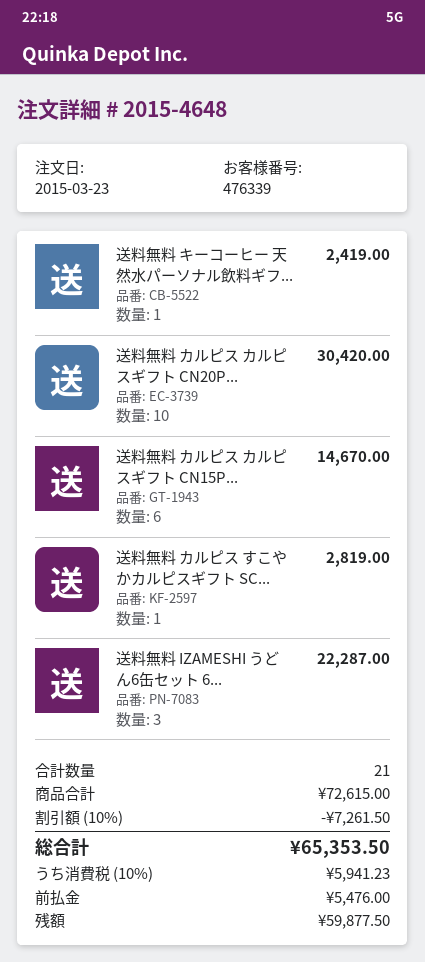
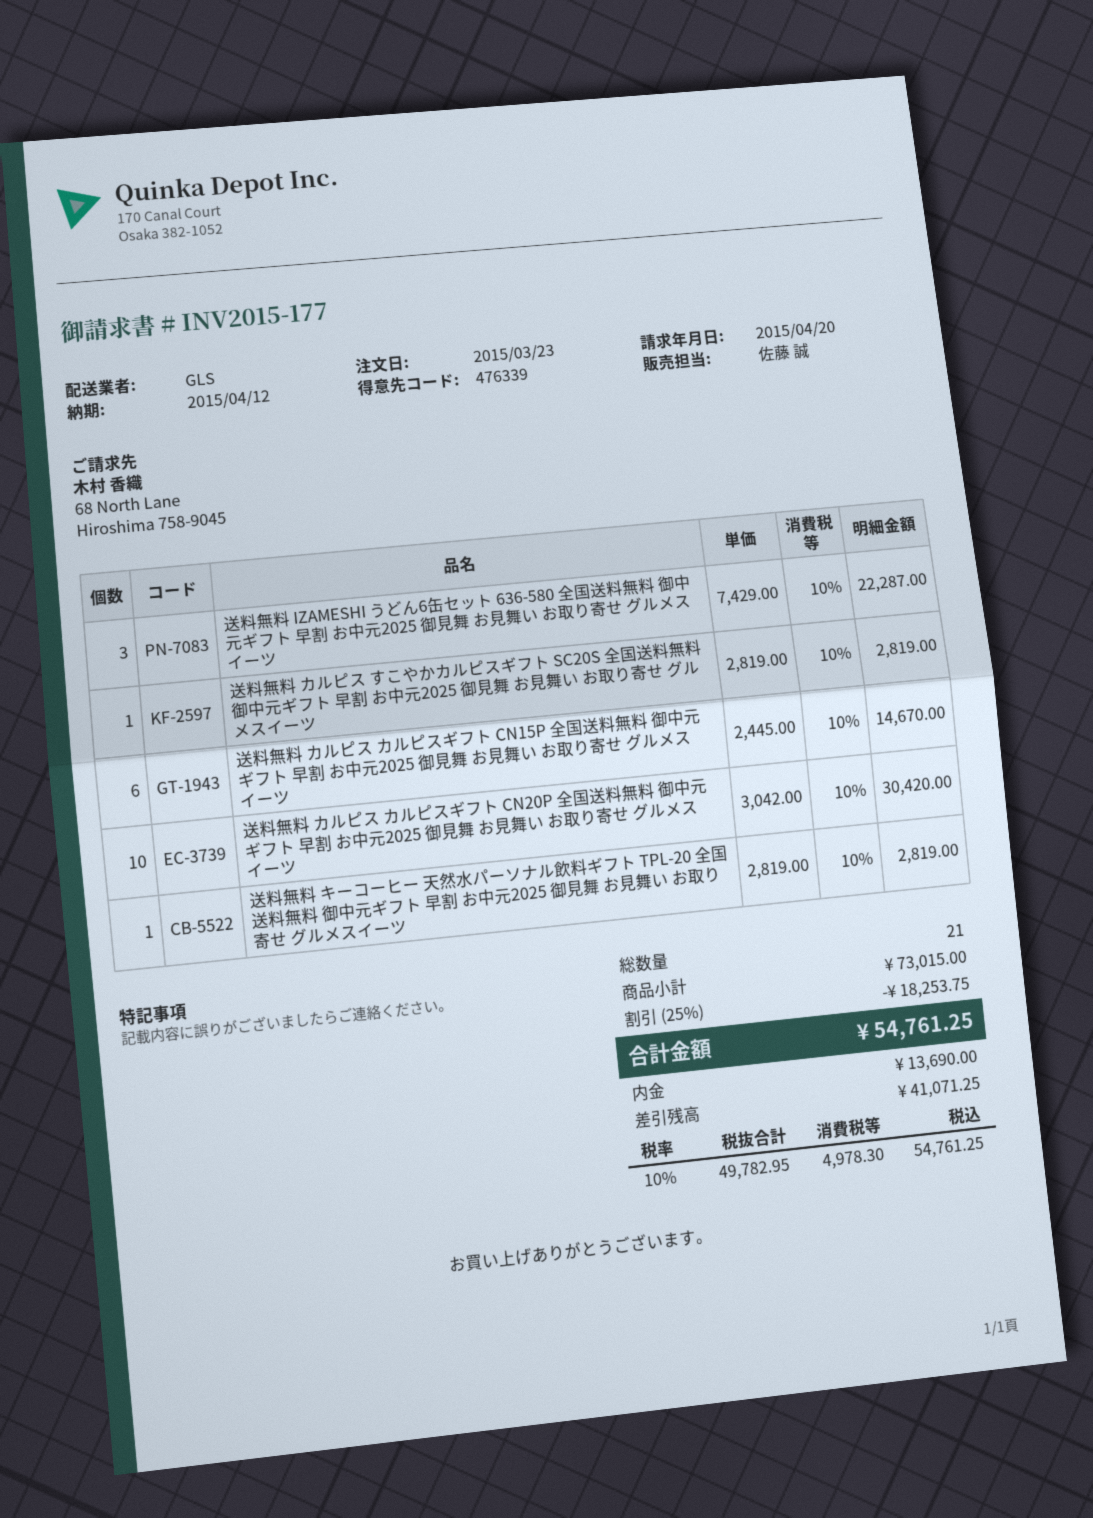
送料無料 キーコーヒー 天然水パーソナル飲料ギフ...: 1 for 2419.00 -> 1 for 2819.00
subtotal: 72615.00 -> 73015.00
discount: 10% = 7261.50 -> 25% = 18253.75
tax: 10% = 5941.23 -> 10% = 4978.30
total: 65353.50 -> 54761.25
deposit: 5476.00 -> 13690.00
balance: 59877.50 -> 41071.25

